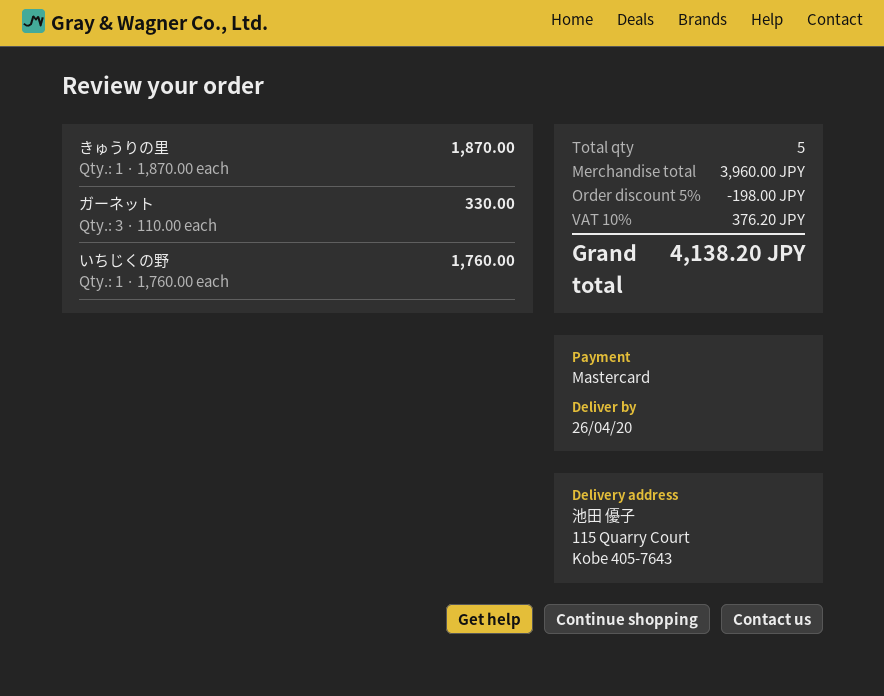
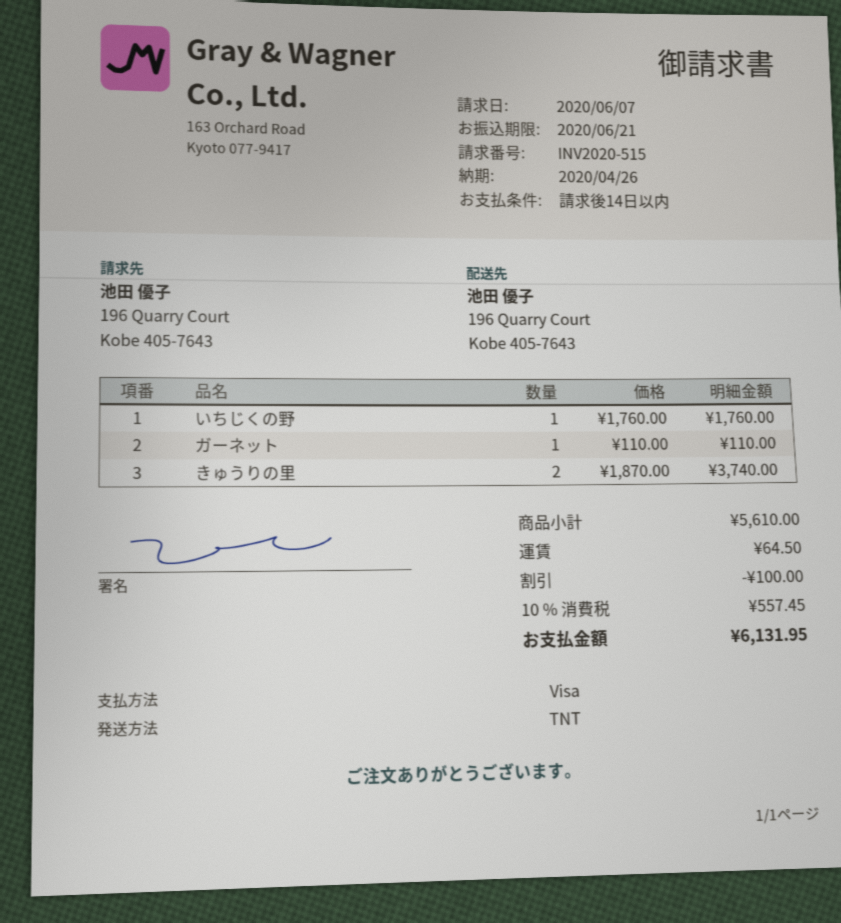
payment method: Mastercard -> Visa
ship to: 115 Quarry Court, Kobe 405-7643 -> 196 Quarry Court, Kobe 405-7643
きゅうりの里: 1 x 1870.00 = 1870.00 -> 2 x 1870.00 = 3740.00
ガーネット: 3 x 110.00 = 330.00 -> 1 x 110.00 = 110.00
subtotal: 3960.00 -> 5610.00
discount: 198.00 -> 100.00
shipping: none -> 64.50
tax: 10% = 376.20 -> 10% = 557.45
total: 4138.20 -> 6131.95

